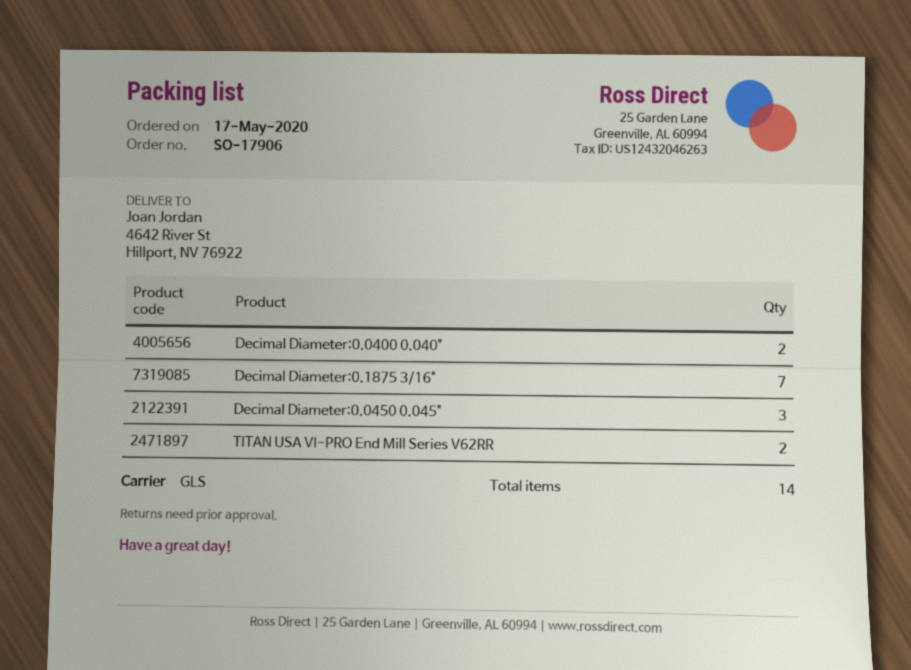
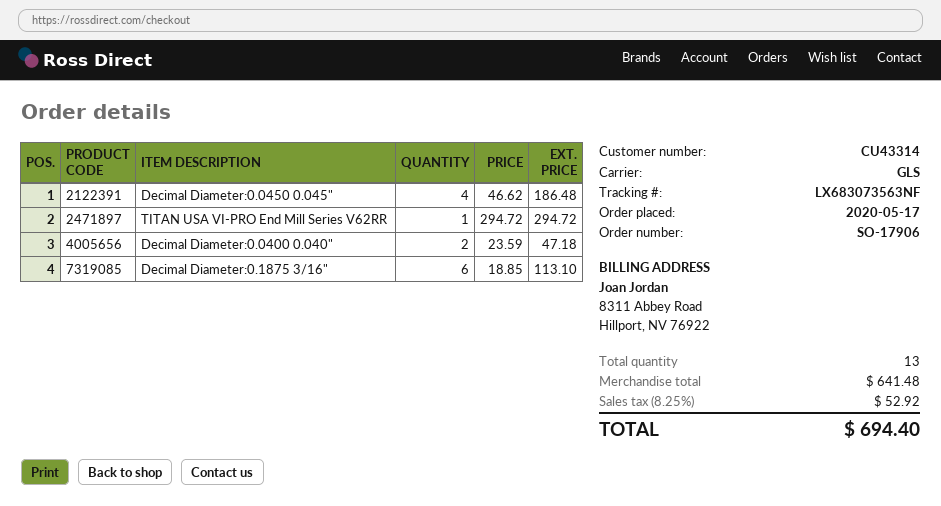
Decimal Diameter:0.1875 3/16": 7 -> 6
Decimal Diameter:0.0450 0.045": 3 -> 4
TITAN USA VI-PRO End Mill Series V62RR: 2 -> 1
total quantity: 14 -> 13

